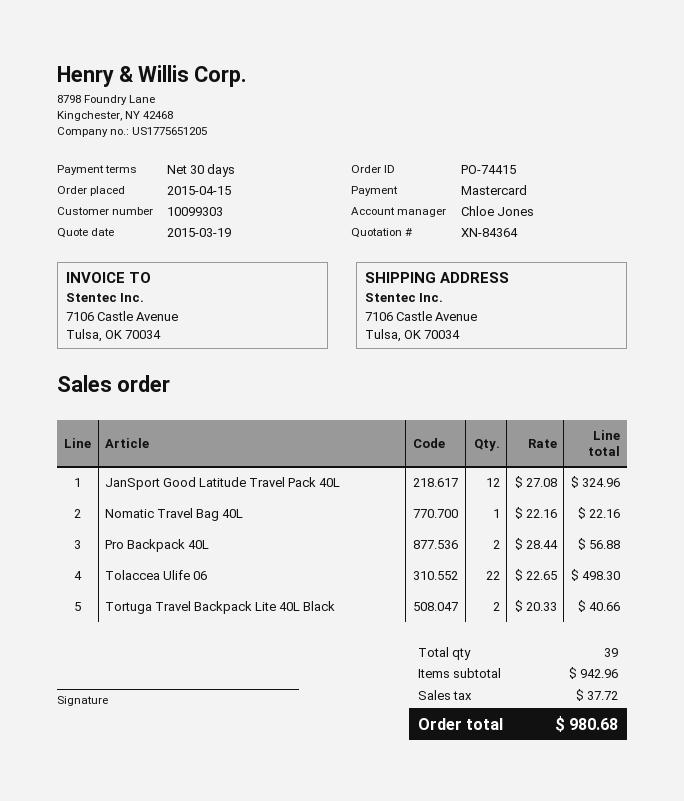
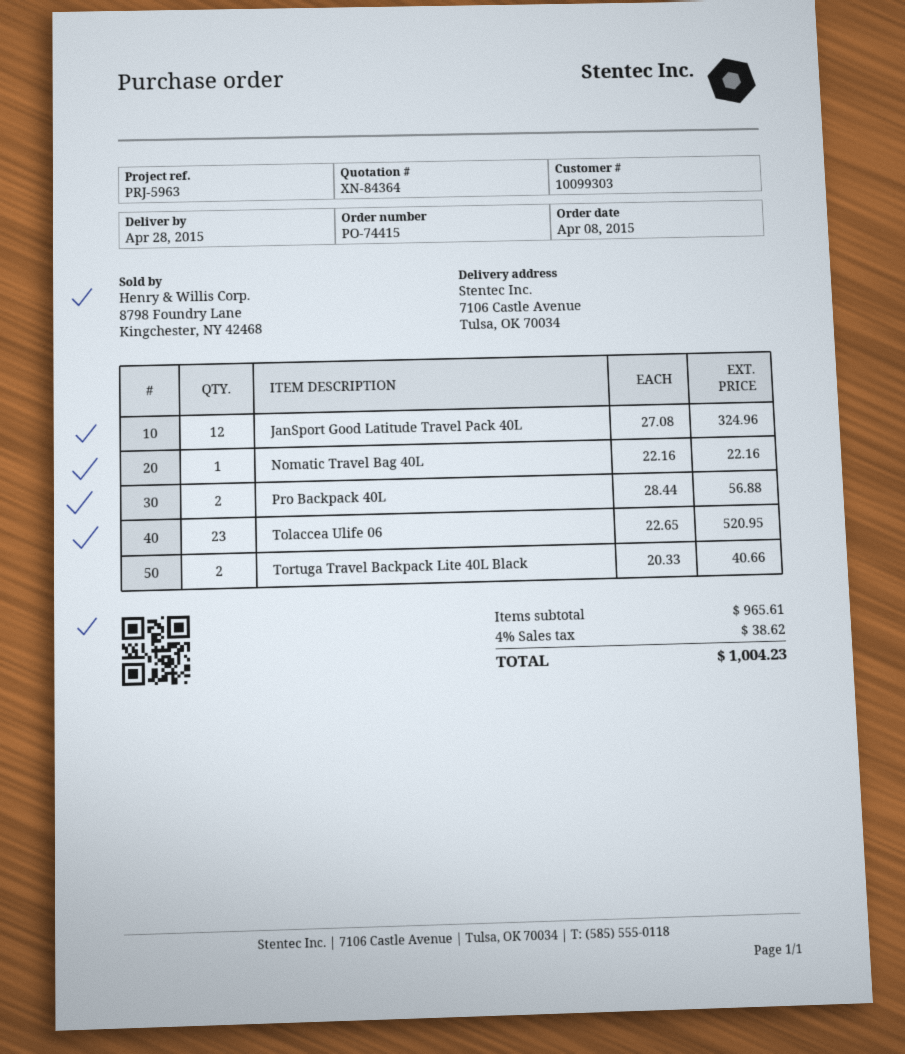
order date: 2015-04-15 -> 2015-04-08
Tolaccea Ulife 06: 22 x 22.65 = 498.30 -> 23 x 22.65 = 520.95
subtotal: 942.96 -> 965.61
tax: 37.72 -> 38.62
total: 980.68 -> 1004.23

